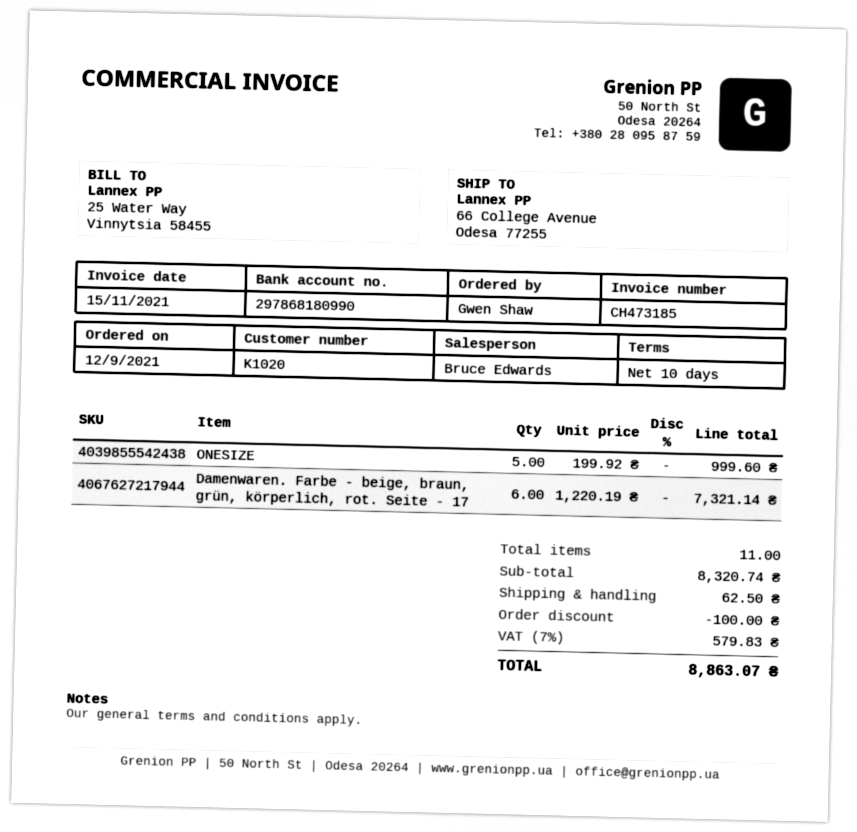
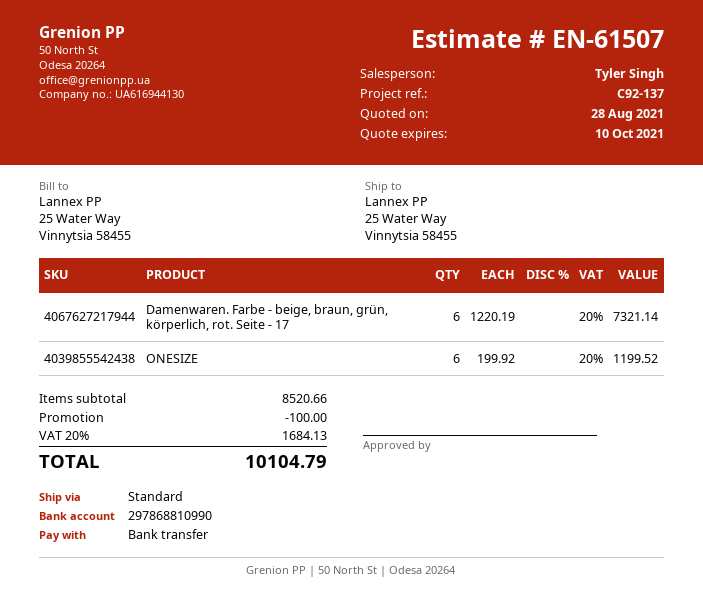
sales rep: Bruce Edwards -> Tyler Singh
bank account: 297868180990 -> 297868810990
ship to: 66 College Avenue, Odesa 77255 -> 25 Water Way, Vinnytsia 58455
ONESIZE: 5 x 199.92 = 999.60 -> 6 x 199.92 = 1199.52
subtotal: 8320.74 -> 8520.66
shipping: 62.50 -> none
tax: 7% = 579.83 -> 20% = 1684.13
total: 8863.07 -> 10104.79

